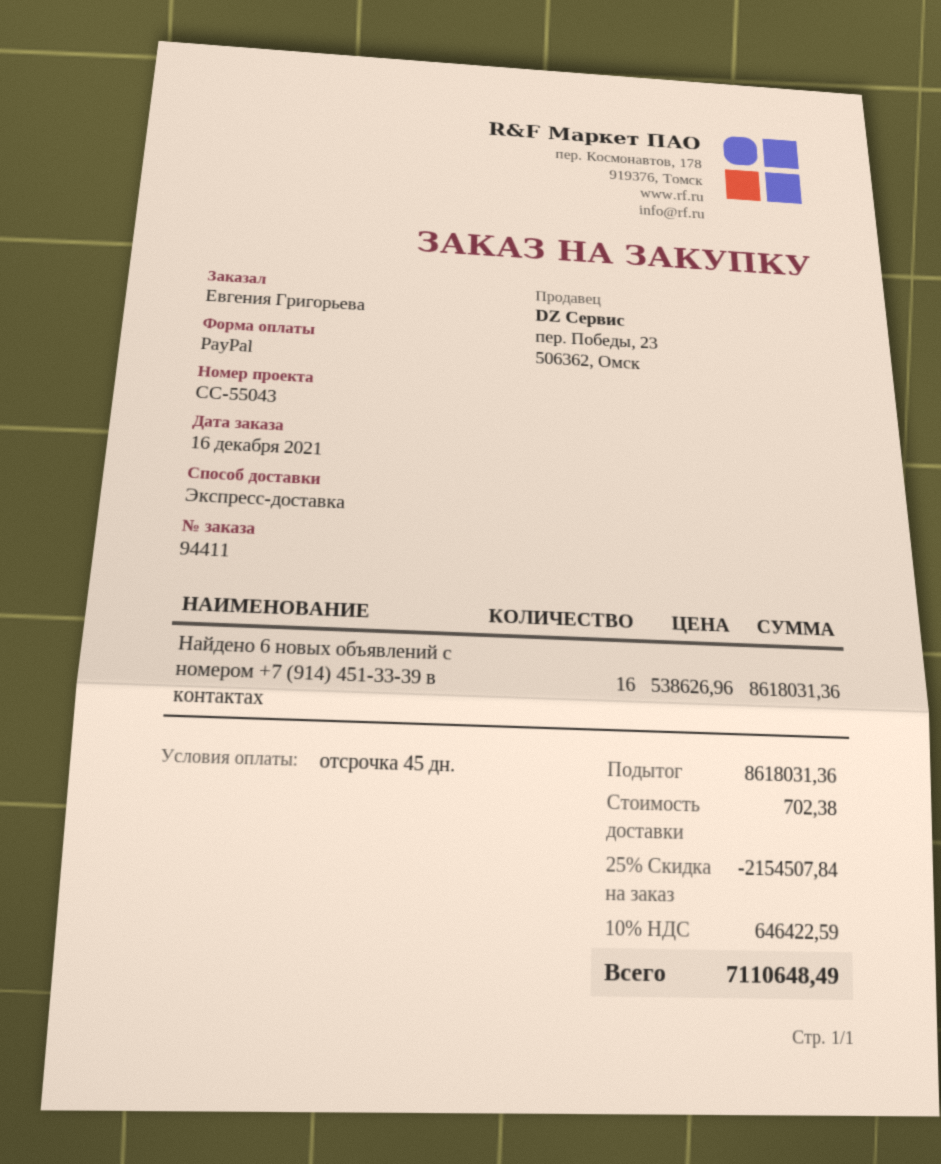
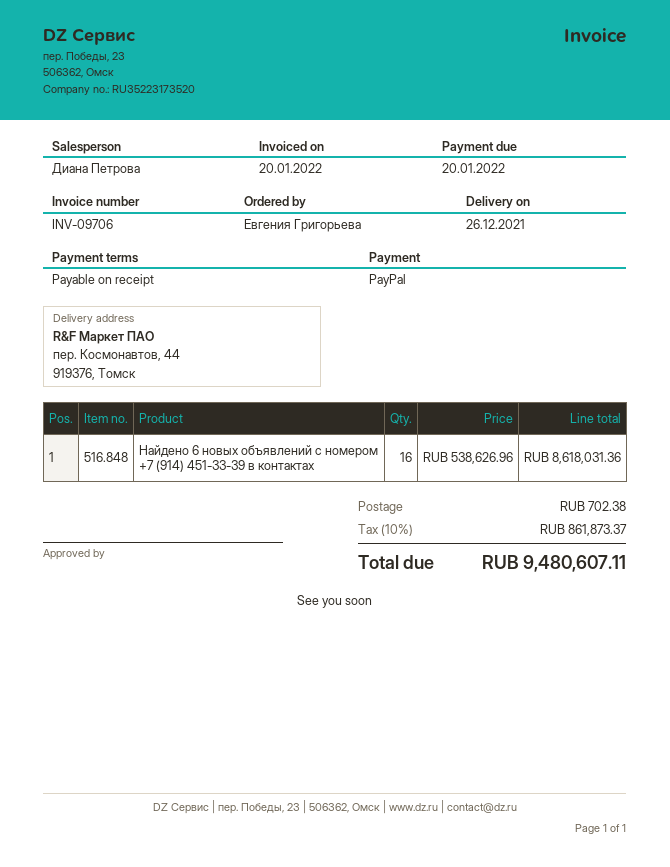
payment terms: 45 days -> on receipt
discount: 25% = 2154507.84 -> none
tax: 10% = 646422.59 -> 10% = 861873.37
total: 7110648.49 -> 9480607.11

